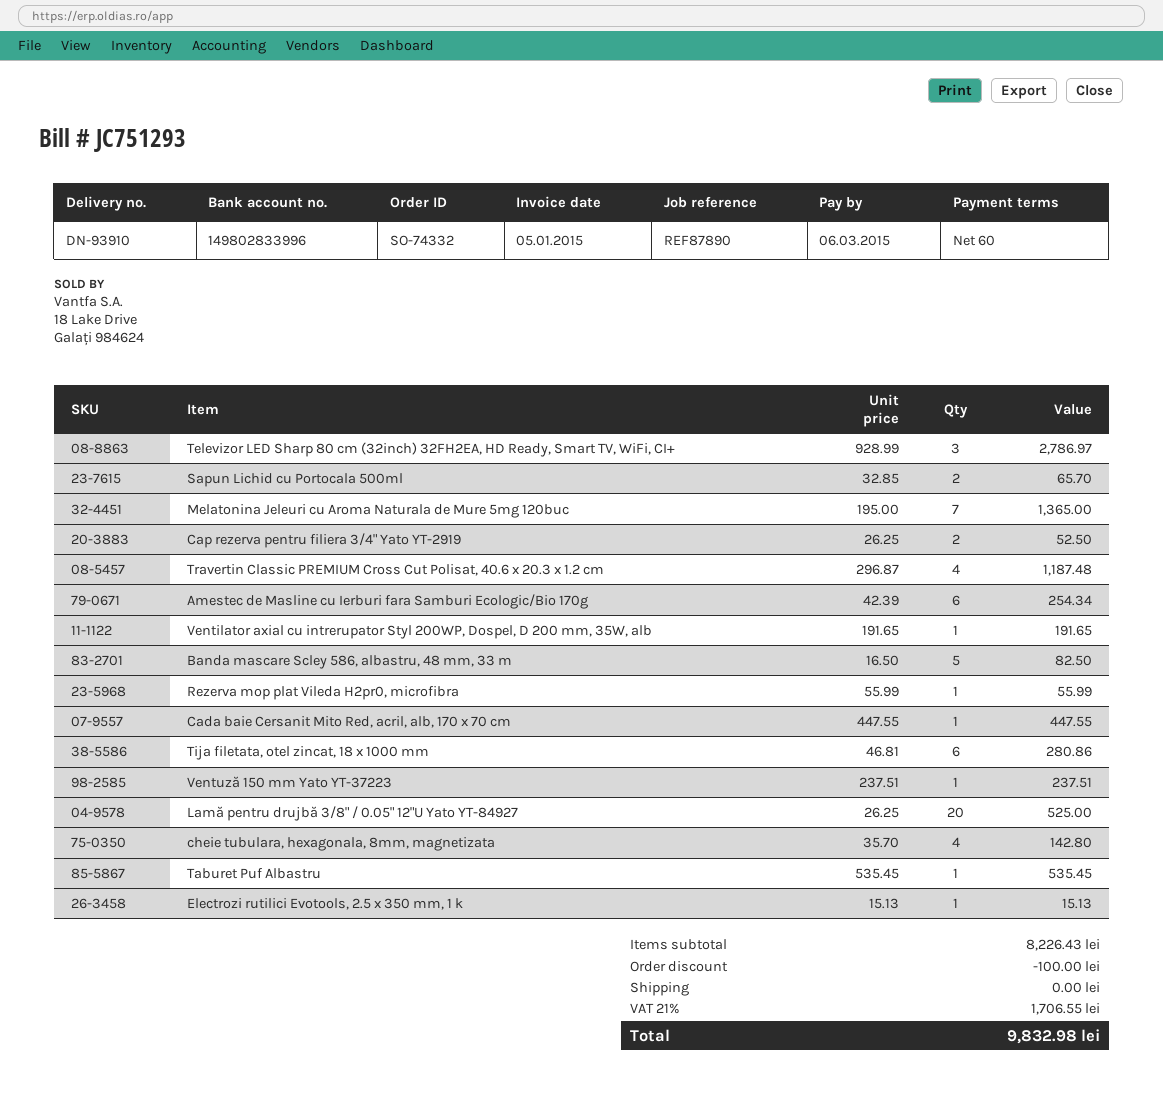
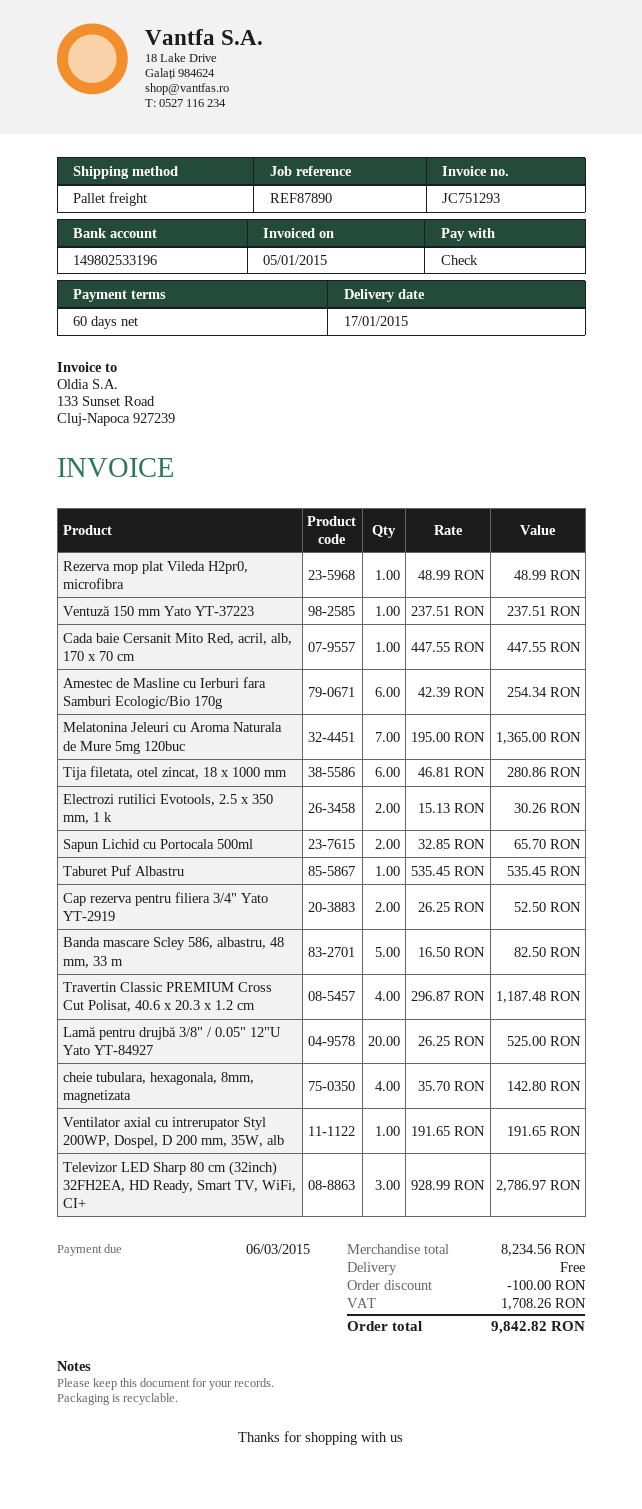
bank account: 149802833996 -> 149802533196
Rezerva mop plat Vileda H2pr0, microfibra: 1 x 55.99 = 55.99 -> 1 x 48.99 = 48.99
Electrozi rutilici Evotools, 2.5 x 350 mm, 1 k: 1 x 15.13 = 15.13 -> 2 x 15.13 = 30.26
subtotal: 8226.43 -> 8234.56
tax: 1706.55 -> 1708.26
total: 9832.98 -> 9842.82

